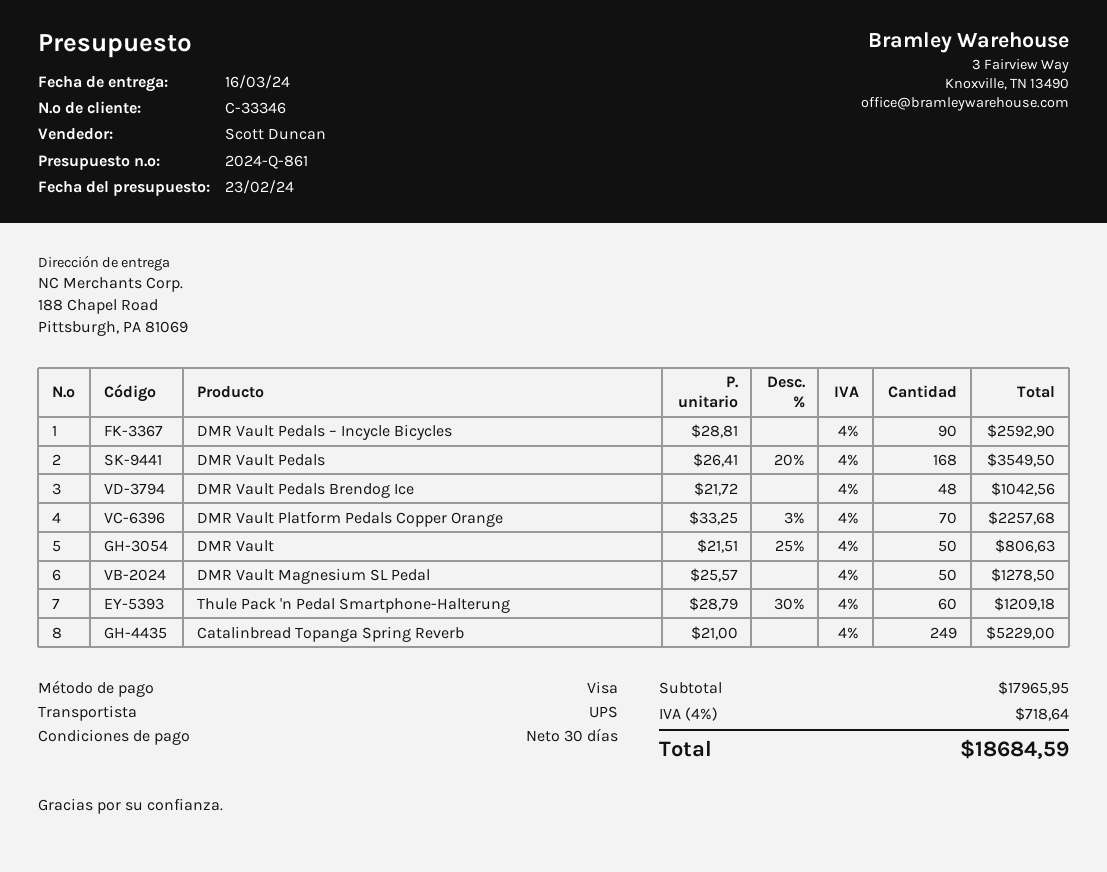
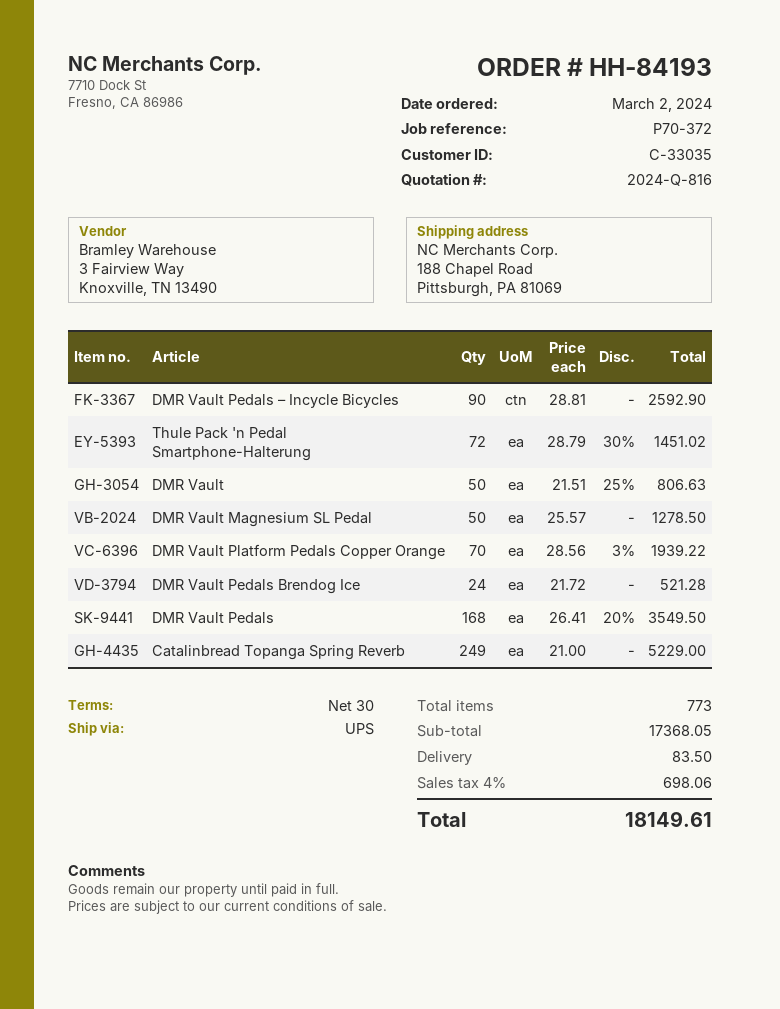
quote number: 2024-Q-861 -> 2024-Q-816
customer number: C-33346 -> C-33035
DMR Vault Pedals Brendog Ice: 48 x 21.72 = 1042.56 -> 24 x 21.72 = 521.28
DMR Vault Platform Pedals Copper Orange: 70 x 33.25 - 3% = 2257.68 -> 70 x 28.56 - 3% = 1939.22
Thule Pack 'n Pedal Smartphone-Halterung: 60 x 28.79 - 30% = 1209.18 -> 72 x 28.79 - 30% = 1451.02
subtotal: 17965.95 -> 17368.05
shipping: none -> 83.50
tax: 4% = 718.64 -> 4% = 698.06
total: 18684.59 -> 18149.61

